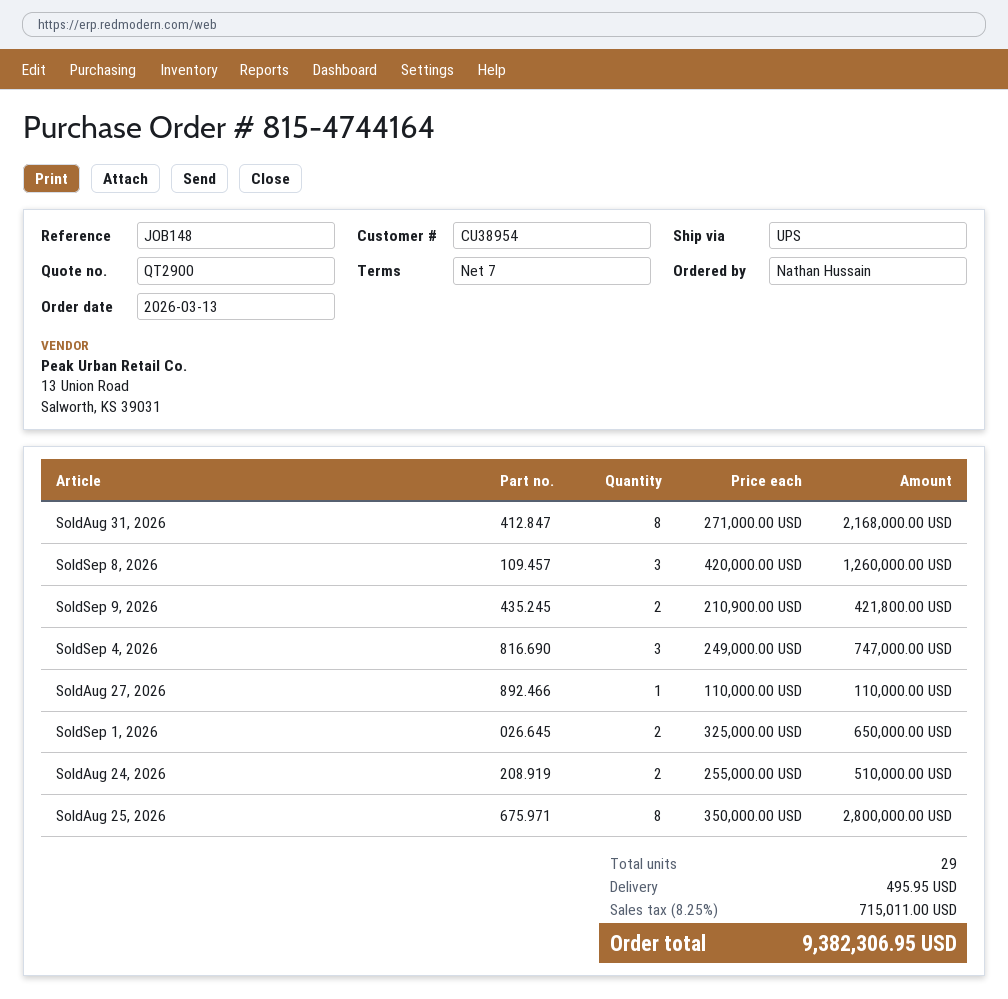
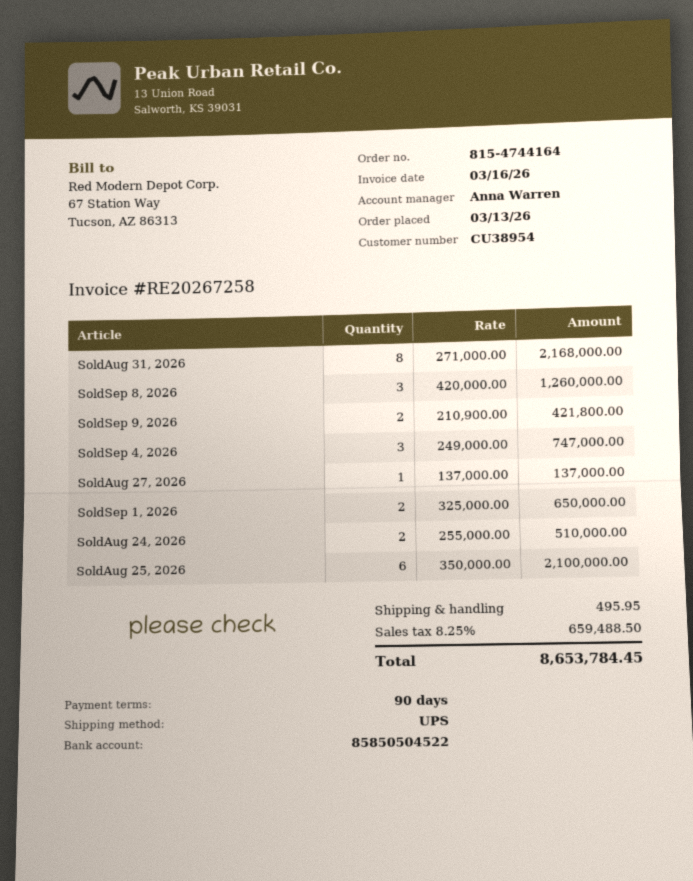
payment terms: 7 days -> 90 days
SoldAug 27, 2026: 1 x 110000.00 = 110000.00 -> 1 x 137000.00 = 137000.00
SoldAug 25, 2026: 8 x 350000.00 = 2800000.00 -> 6 x 350000.00 = 2100000.00
tax: 8.25% = 715011.00 -> 8.25% = 659488.50
total: 9382306.95 -> 8653784.45

